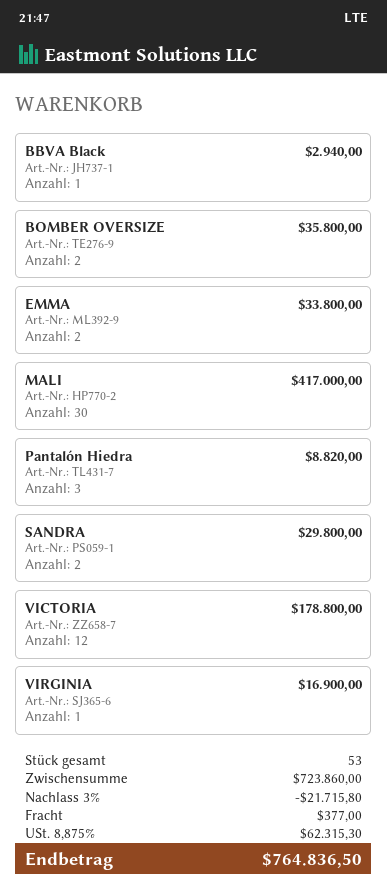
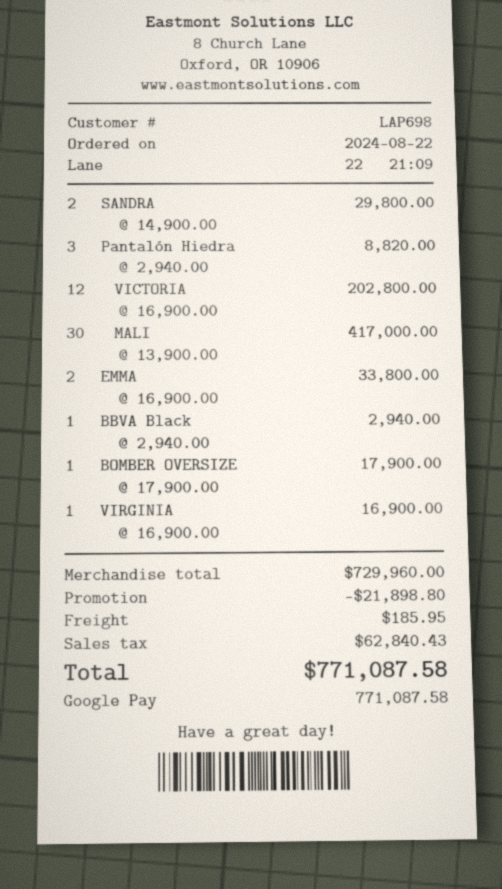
BOMBER OVERSIZE: 2 for 35800.00 -> 1 for 17900.00
VICTORIA: 12 for 178800.00 -> 12 for 202800.00
subtotal: 723860.00 -> 729960.00
discount: 21715.80 -> 21898.80
shipping: 377.00 -> 185.95
tax: 62315.30 -> 62840.43
total: 764836.50 -> 771087.58

